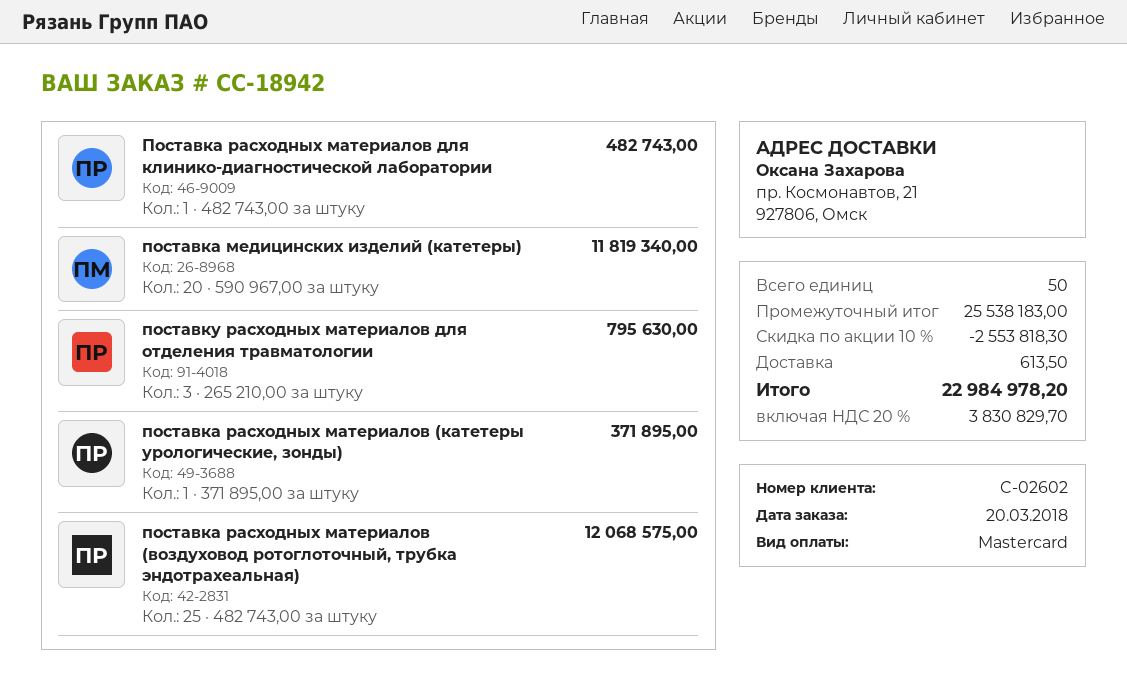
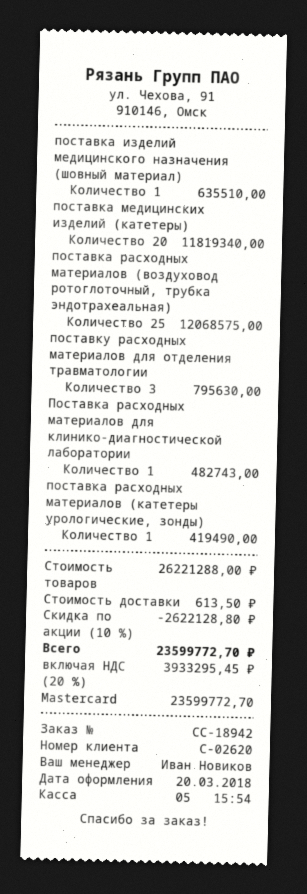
customer number: C-02602 -> C-02620
поставка расходных материалов (катетеры урологические, зонды): 1 for 371895.00 -> 1 for 419490.00
поставка изделий медицинского назначения (шовный материал): none -> 1 for 635510.00
subtotal: 25538183.00 -> 26221288.00
discount: 10% = 2553818.30 -> 10% = 2622128.80
tax: 20% = 3830829.70 -> 20% = 3933295.45
total: 22984978.20 -> 23599772.70

